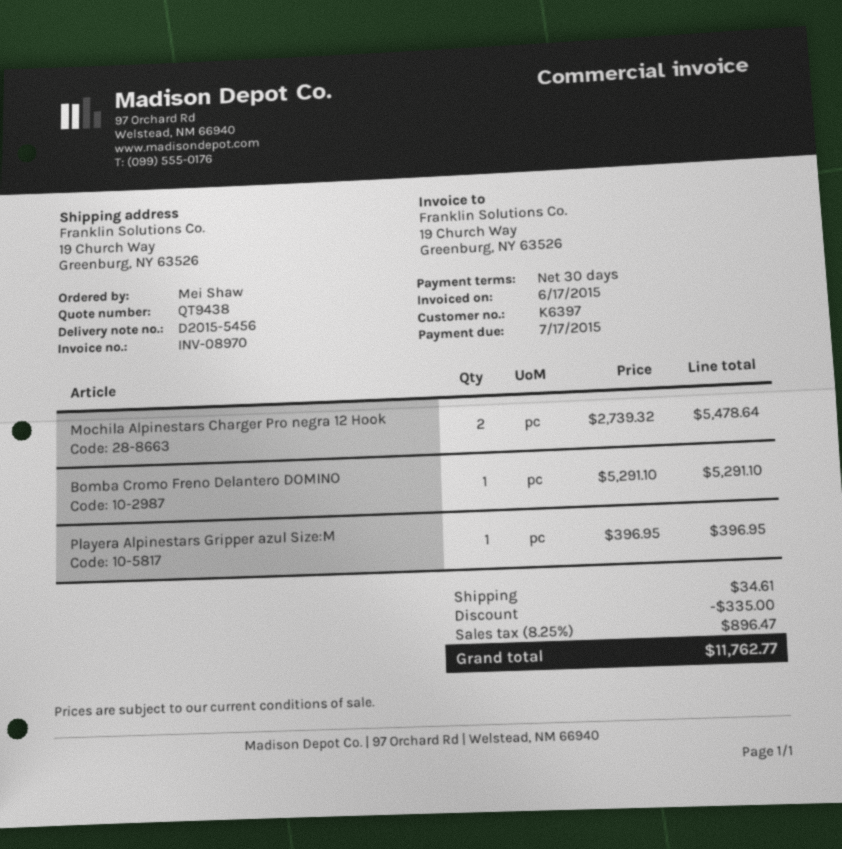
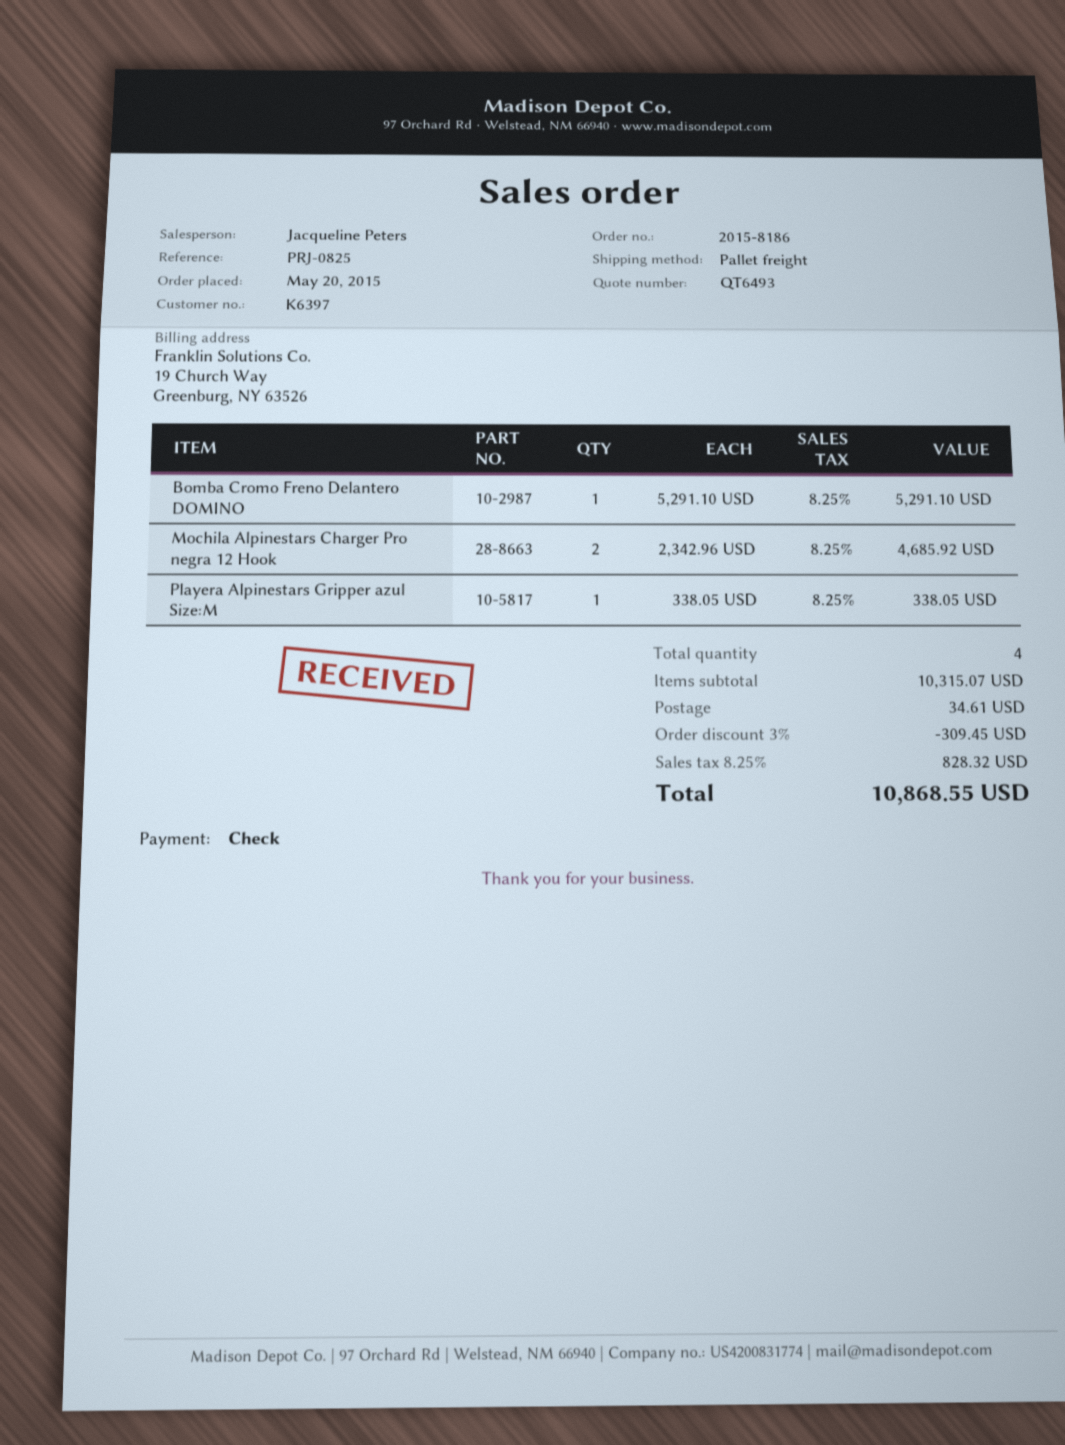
quote number: QT9438 -> QT6493
Mochila Alpinestars Charger Pro negra 12 Hook: 2 x 2739.32 = 5478.64 -> 2 x 2342.96 = 4685.92
Playera Alpinestars Gripper azul Size:M: 1 x 396.95 = 396.95 -> 1 x 338.05 = 338.05
discount: 335.00 -> 309.45
tax: 8.25% = 896.47 -> 8.25% = 828.32
total: 11762.77 -> 10868.55

